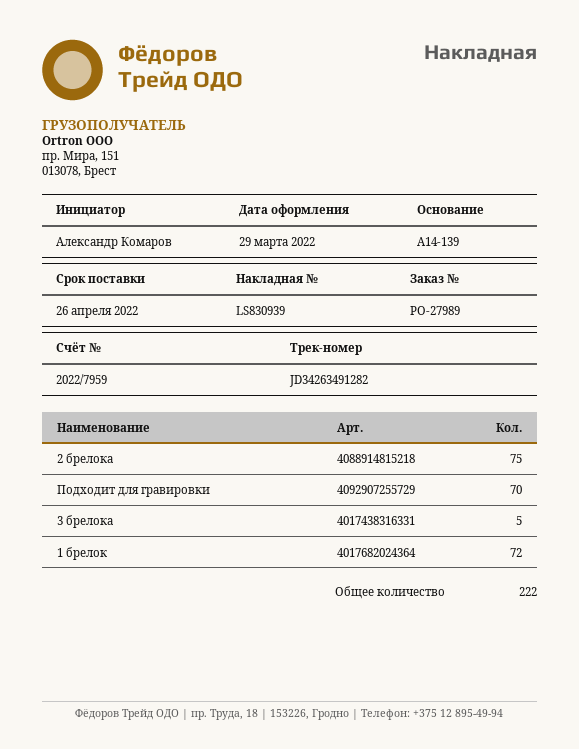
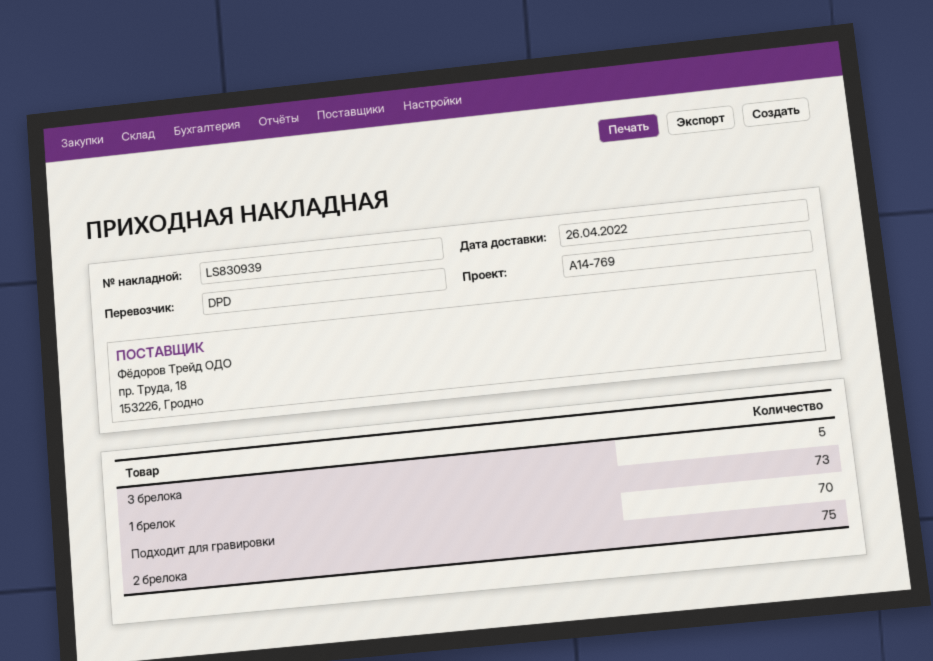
reference: A14-139 -> A14-769
1 брелок: 72 -> 73

